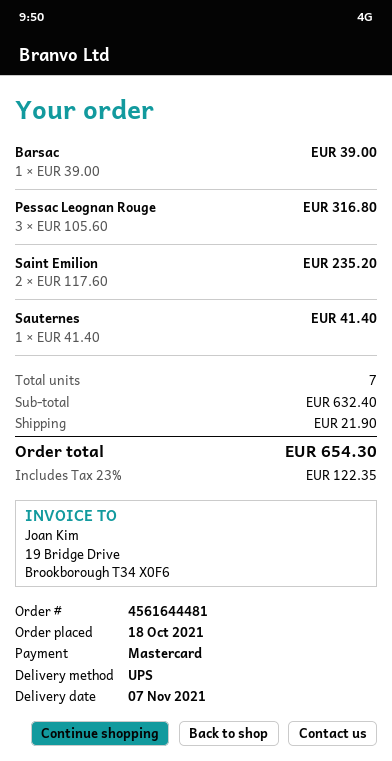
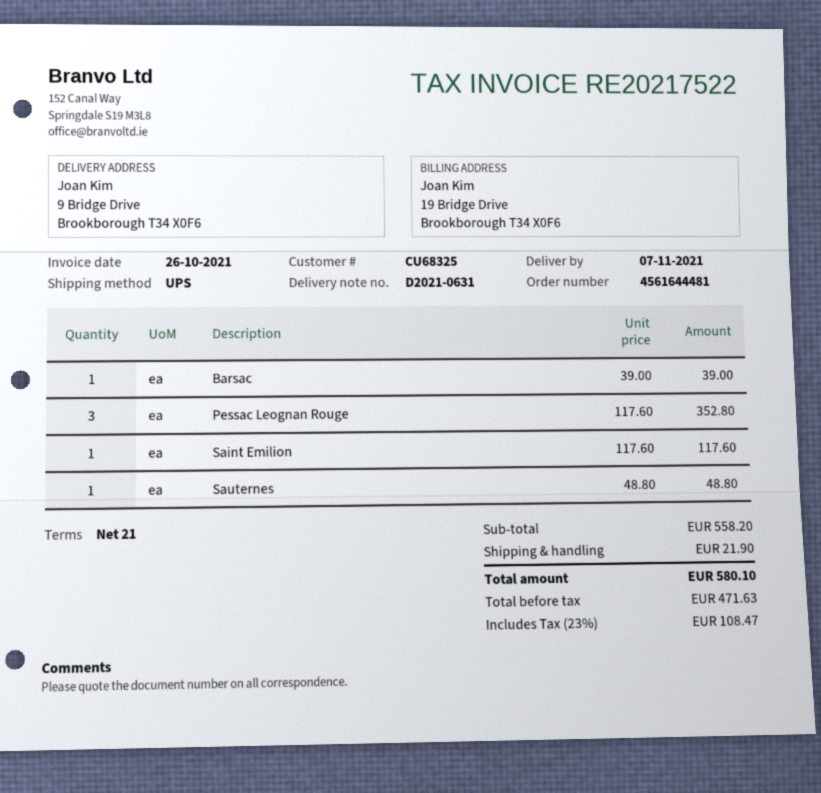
Pessac Leognan Rouge: 3 x 105.60 = 316.80 -> 3 x 117.60 = 352.80
Saint Emilion: 2 x 117.60 = 235.20 -> 1 x 117.60 = 117.60
Sauternes: 1 x 41.40 = 41.40 -> 1 x 48.80 = 48.80
subtotal: 632.40 -> 558.20
tax: 23% = 122.35 -> 23% = 108.47
total: 654.30 -> 580.10

